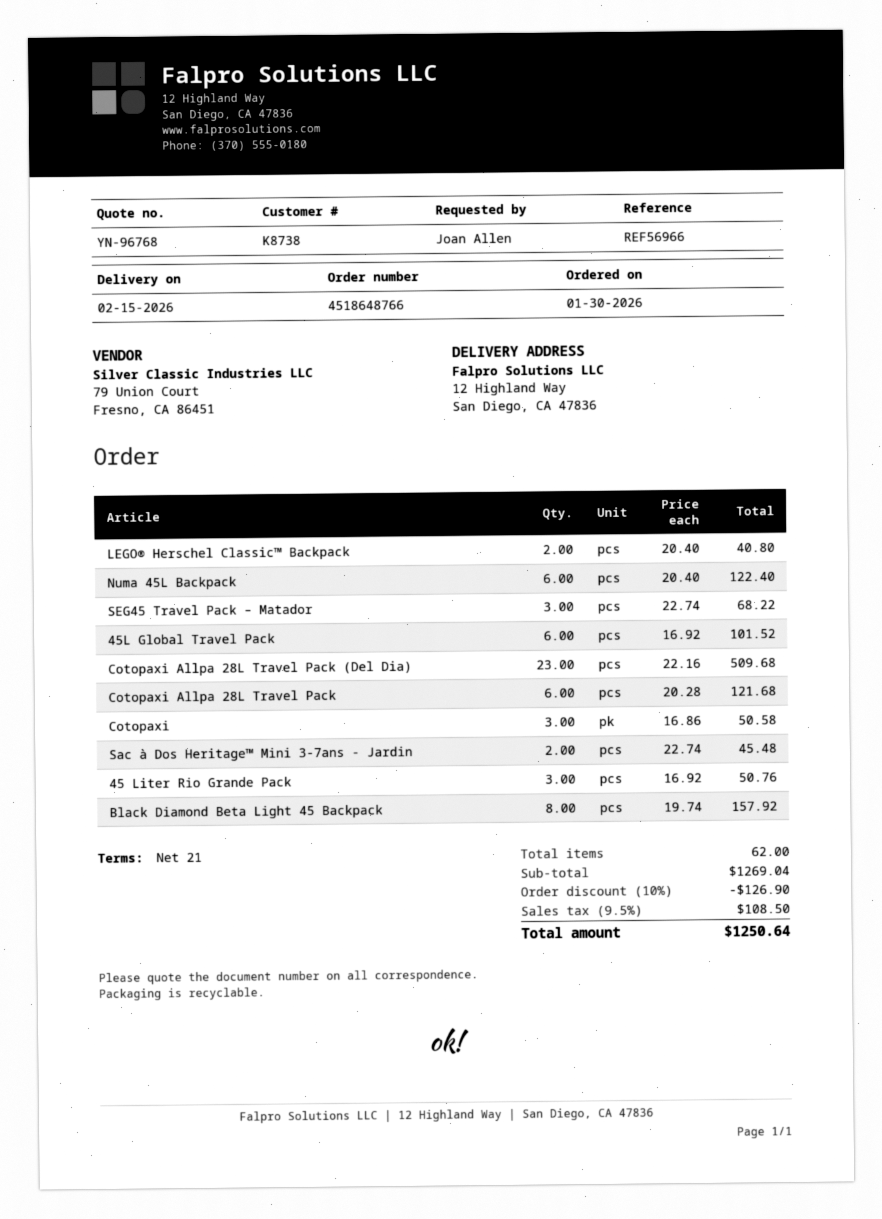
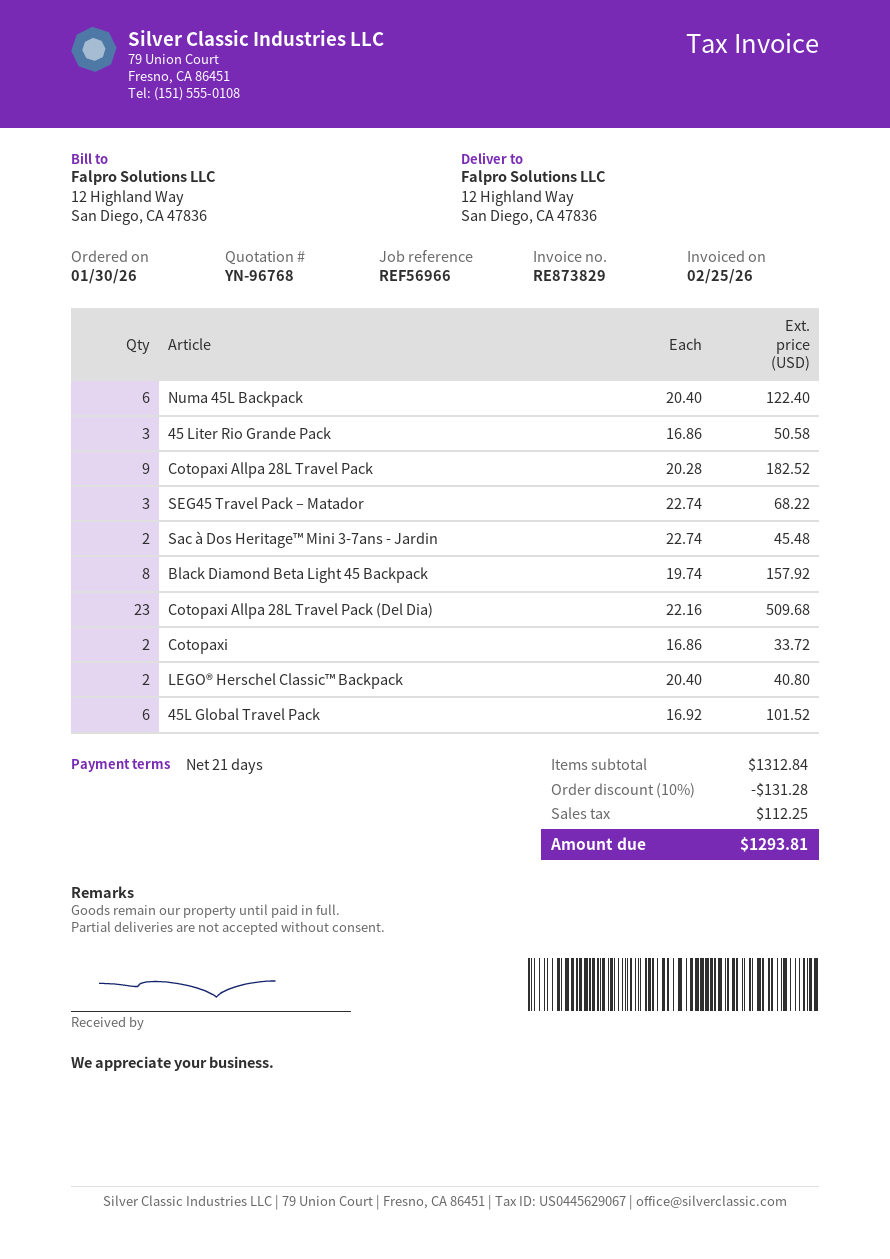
Cotopaxi Allpa 28L Travel Pack: 6 x 20.28 = 121.68 -> 9 x 20.28 = 182.52
Cotopaxi: 3 x 16.86 = 50.58 -> 2 x 16.86 = 33.72
45 Liter Rio Grande Pack: 3 x 16.92 = 50.76 -> 3 x 16.86 = 50.58
subtotal: 1269.04 -> 1312.84
discount: 10% = 126.90 -> 10% = 131.28
tax: 108.50 -> 112.25
total: 1250.64 -> 1293.81

